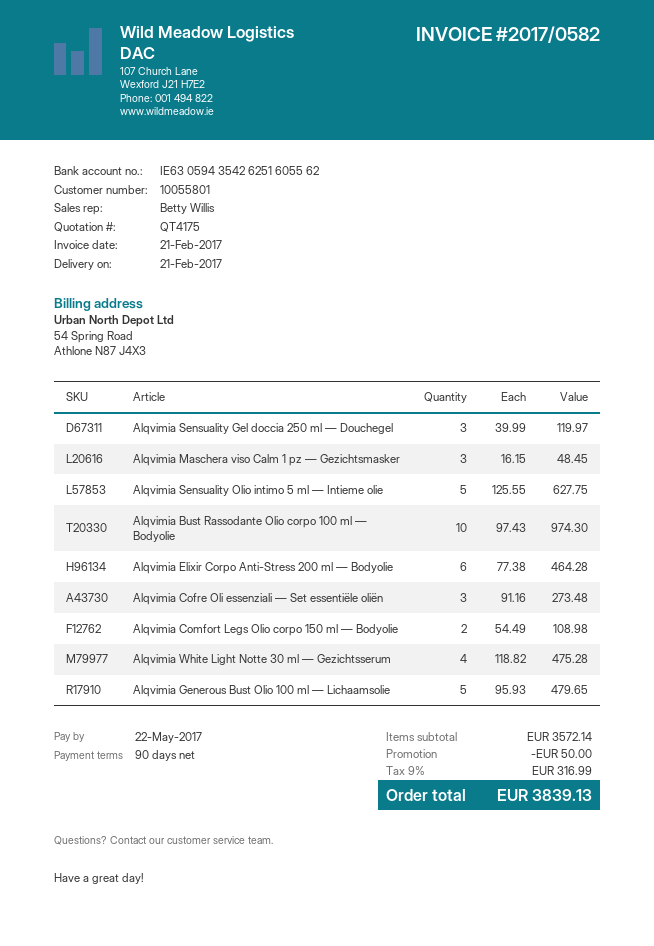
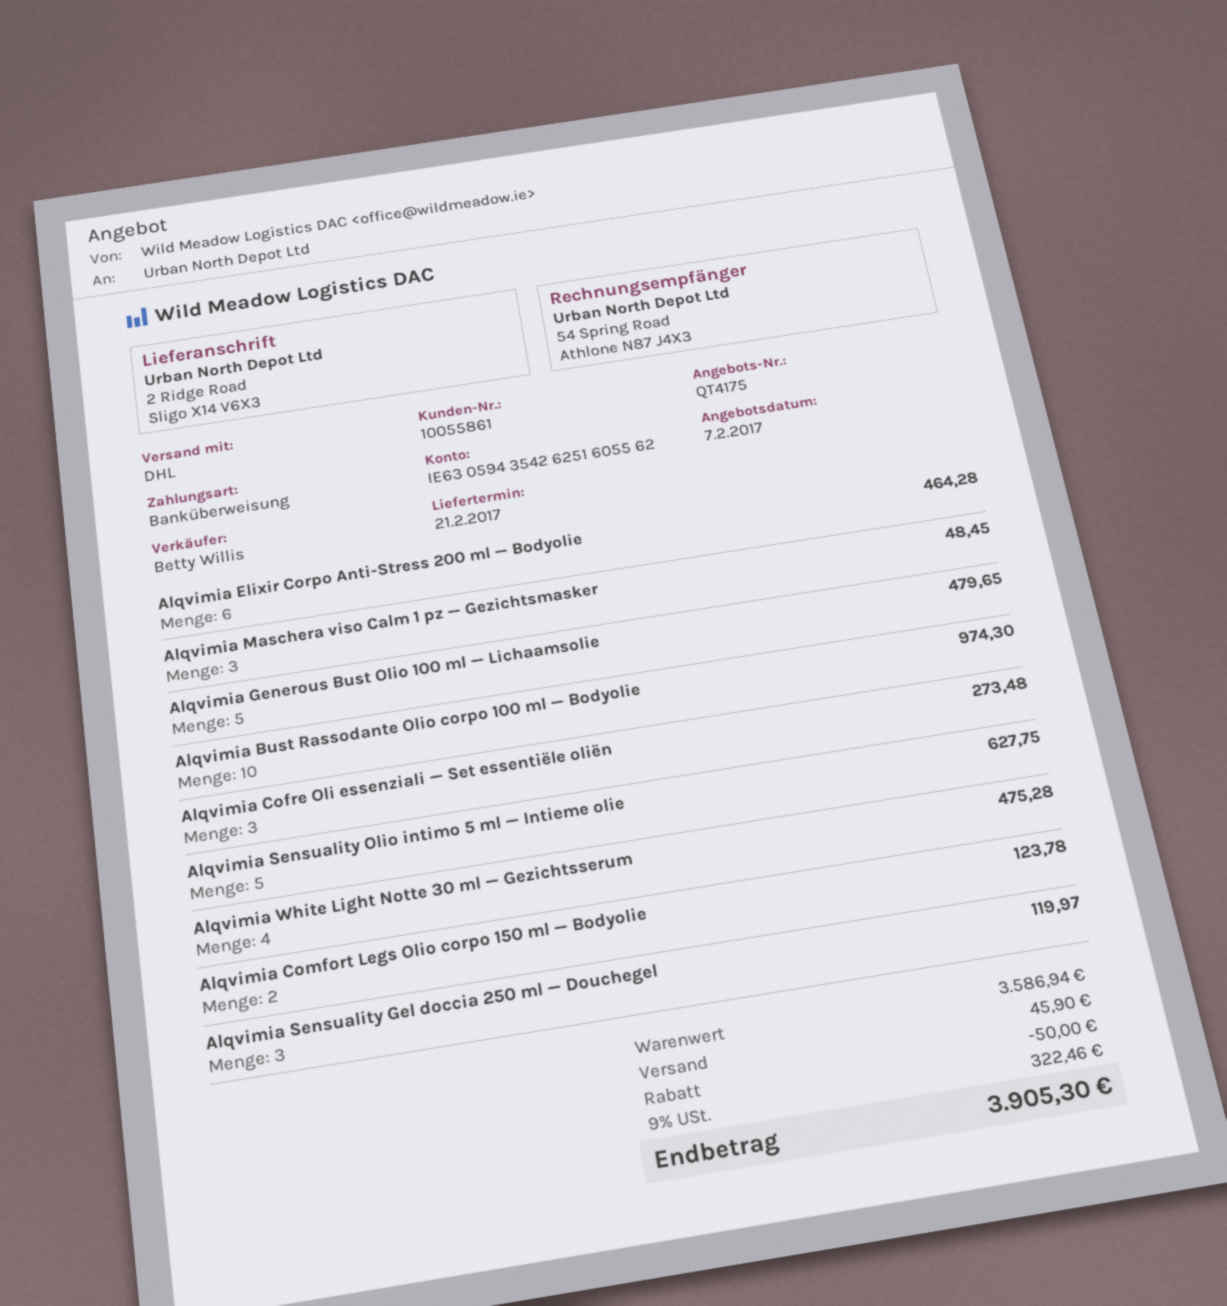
customer number: 10055801 -> 10055861
Alqvimia Comfort Legs Olio corpo 150 ml — Bodyolie: 2 for 108.98 -> 2 for 123.78
subtotal: 3572.14 -> 3586.94
shipping: none -> 45.90
tax: 9% = 316.99 -> 9% = 322.46
total: 3839.13 -> 3905.30

